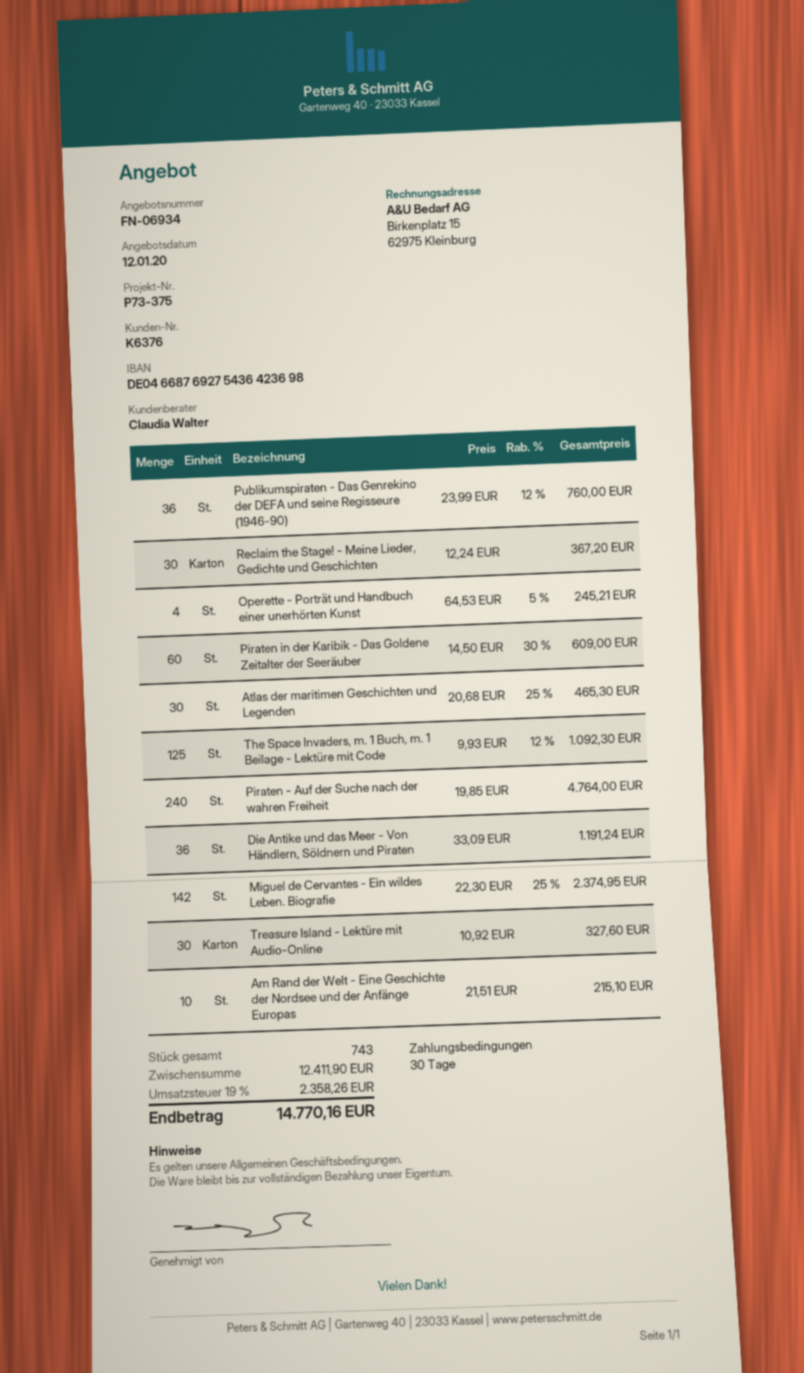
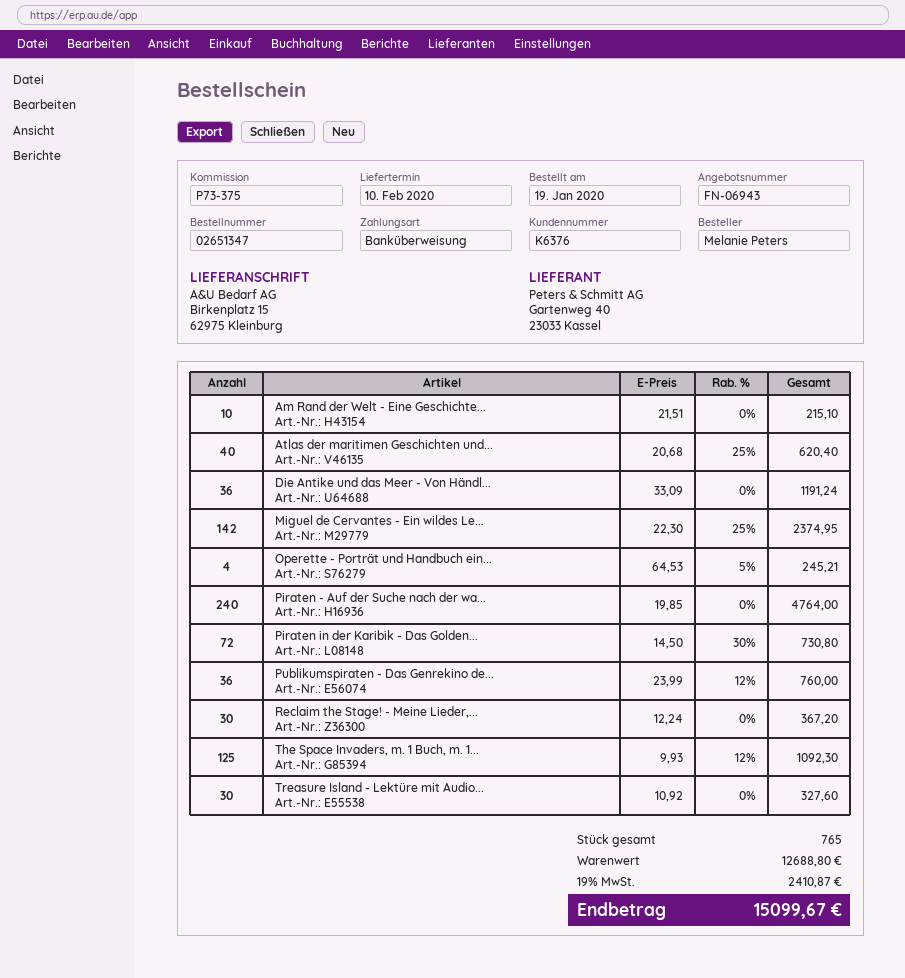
quote number: FN-06934 -> FN-06943
Piraten in der Karibik - Das Goldene Zeitalter der Seeräuber: 60 x 14.50 - 30% = 609.00 -> 72 x 14.50 - 30% = 730.80
Atlas der maritimen Geschichten und Legenden: 30 x 20.68 - 25% = 465.30 -> 40 x 20.68 - 25% = 620.40
total quantity: 743 -> 765
subtotal: 12411.90 -> 12688.80
tax: 19% = 2358.26 -> 19% = 2410.87
total: 14770.16 -> 15099.67

